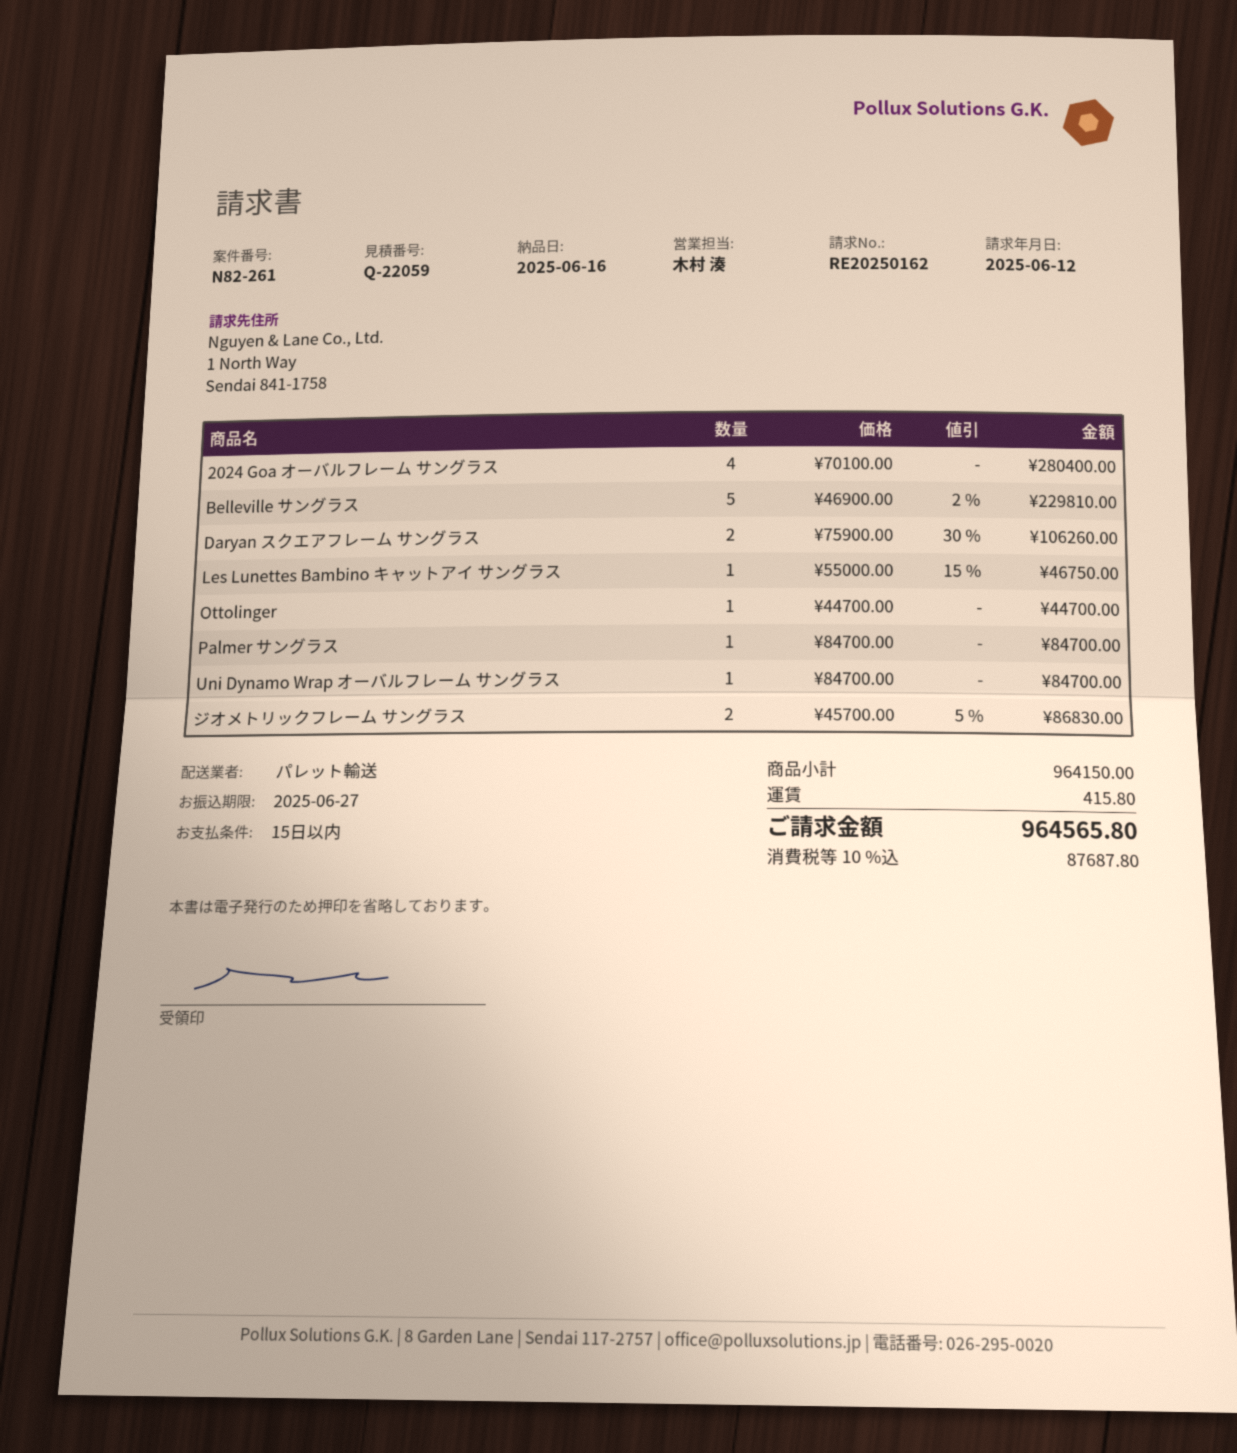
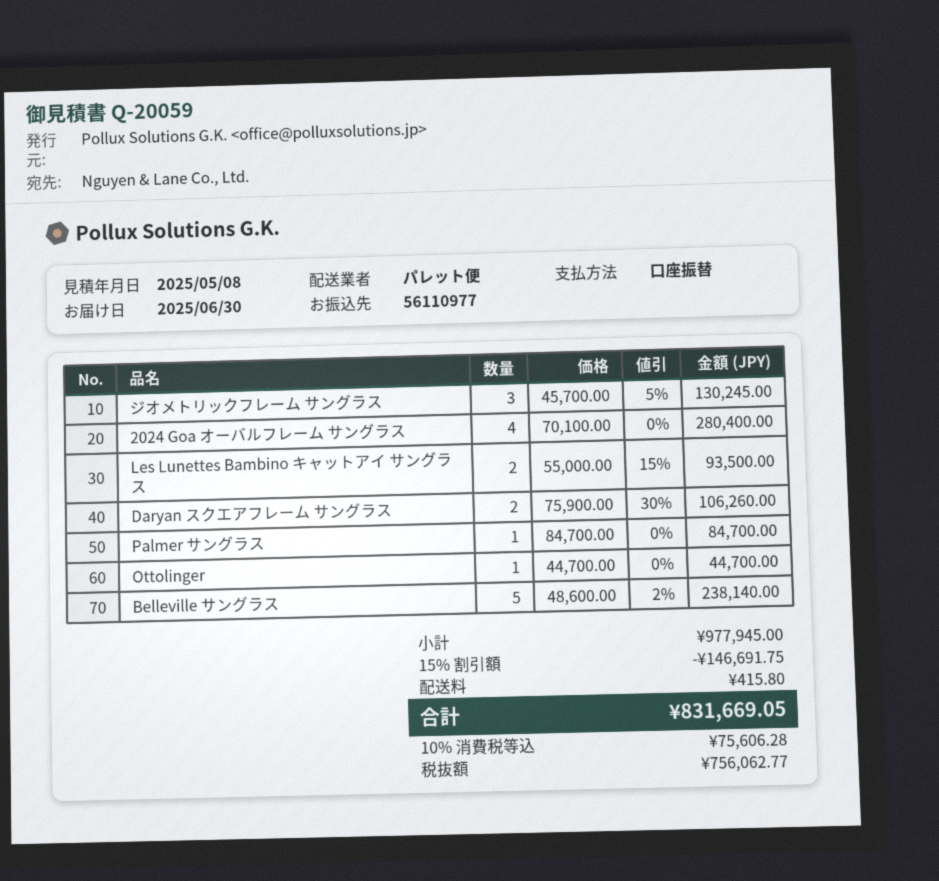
quote number: Q-22059 -> Q-20059
delivery date: 2025-06-16 -> 2025-06-30
Belleville サングラス: 5 x 46900.00 - 2% = 229810.00 -> 5 x 48600.00 - 2% = 238140.00
Les Lunettes Bambino キャットアイ サングラス: 1 x 55000.00 - 15% = 46750.00 -> 2 x 55000.00 - 15% = 93500.00
Uni Dynamo Wrap オーバルフレーム サングラス: 1 x 84700.00 = 84700.00 -> none
ジオメトリックフレーム サングラス: 2 x 45700.00 - 5% = 86830.00 -> 3 x 45700.00 - 5% = 130245.00
subtotal: 964150.00 -> 977945.00
discount: none -> 15% = 146691.75
tax: 10% = 87687.80 -> 10% = 75606.28
total: 964565.80 -> 831669.05

